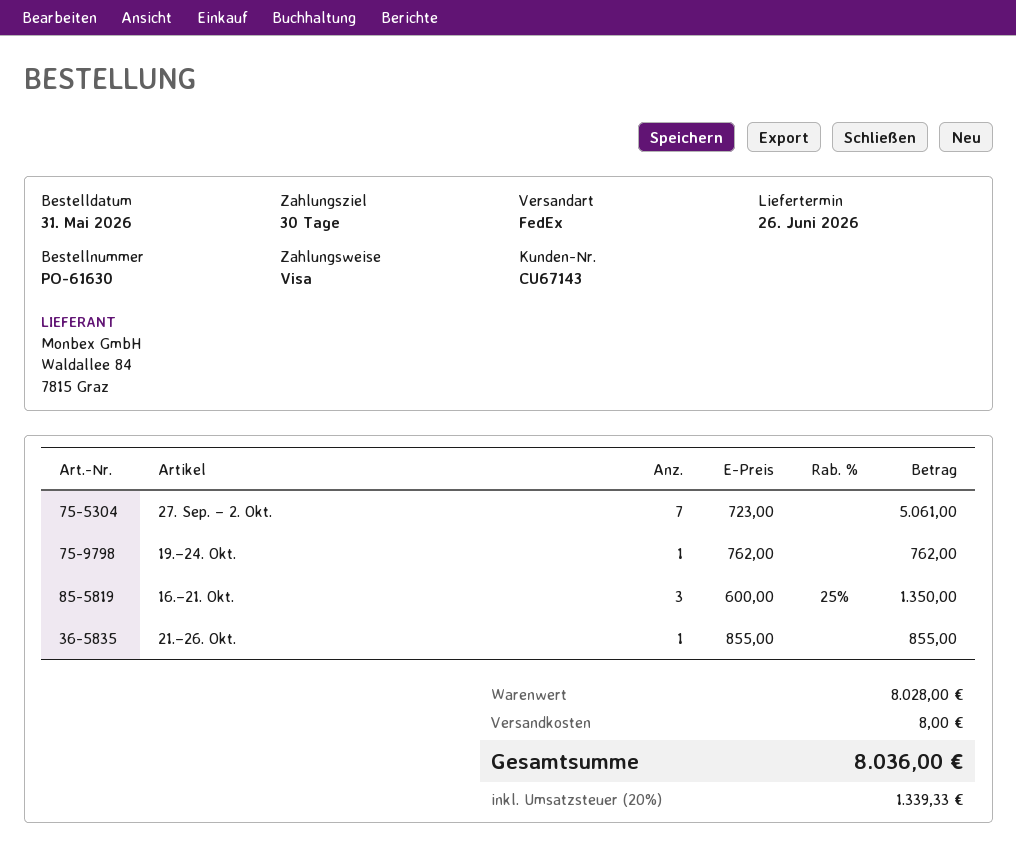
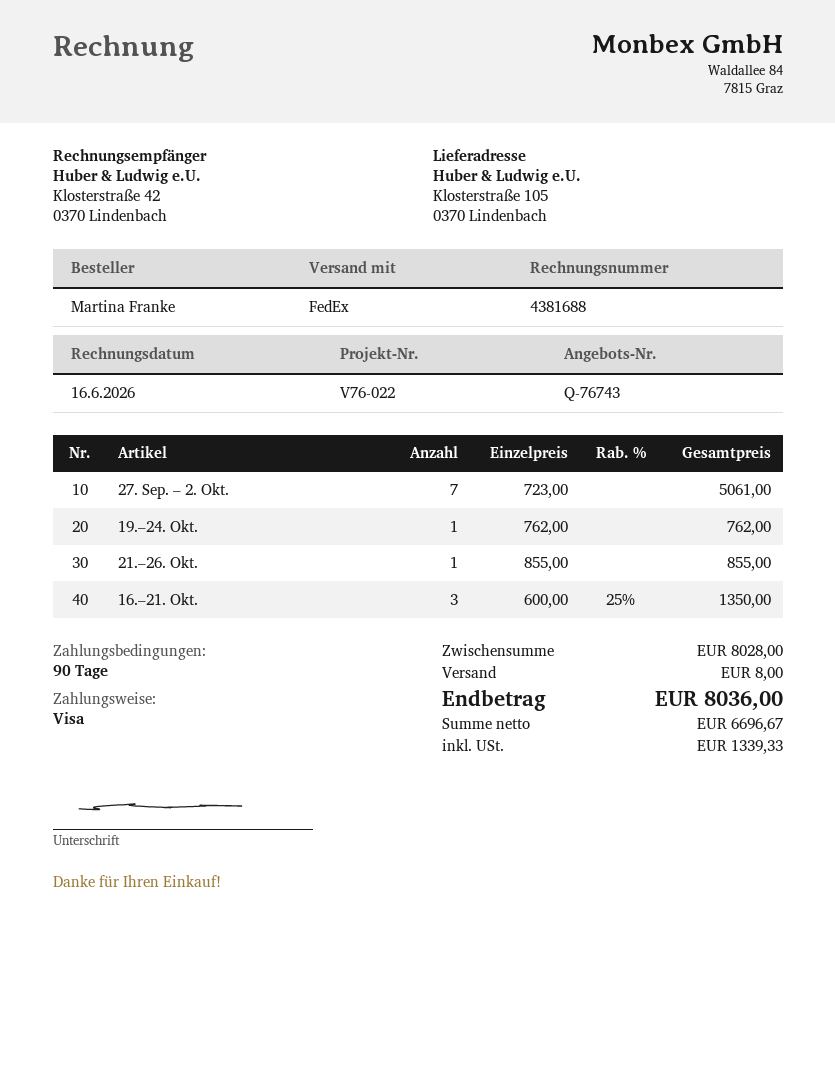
payment terms: 30 days -> 90 days

